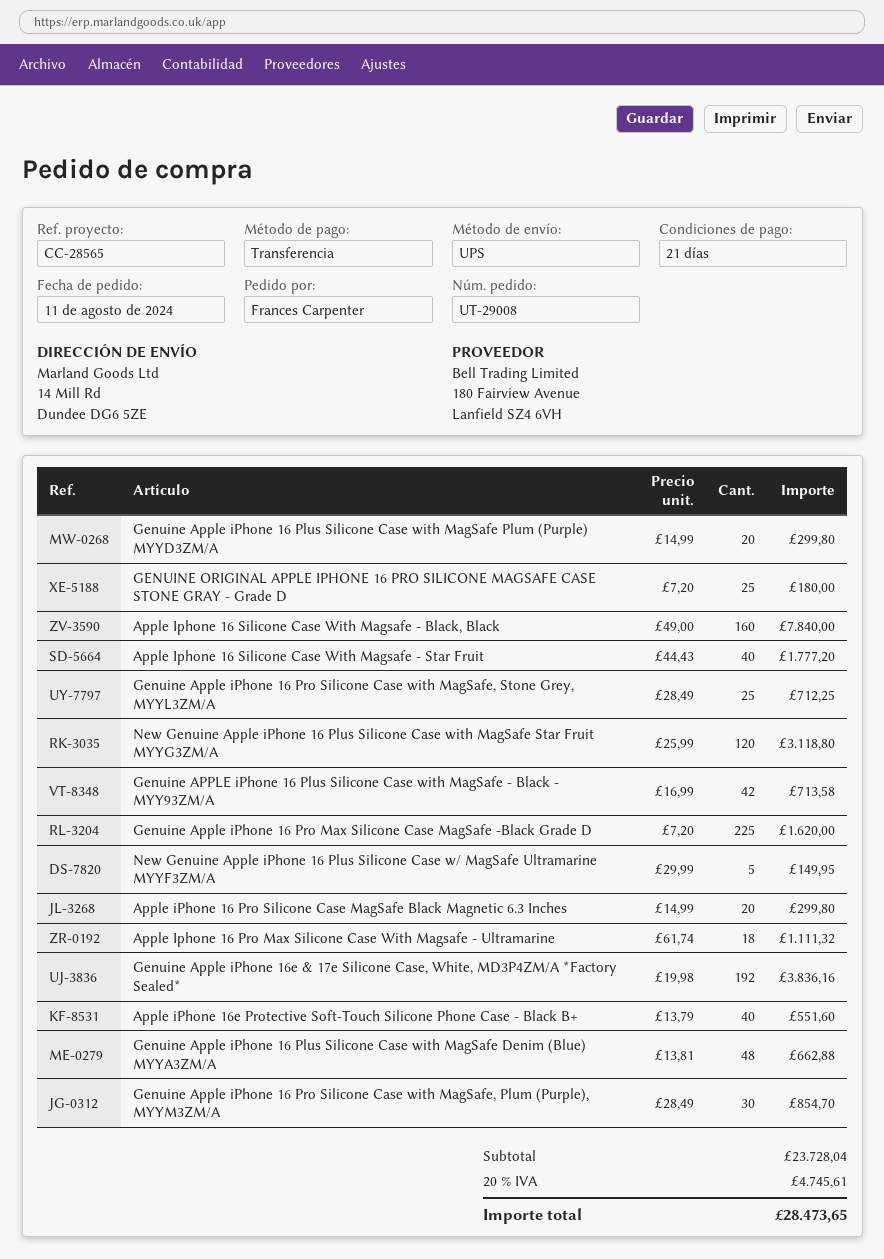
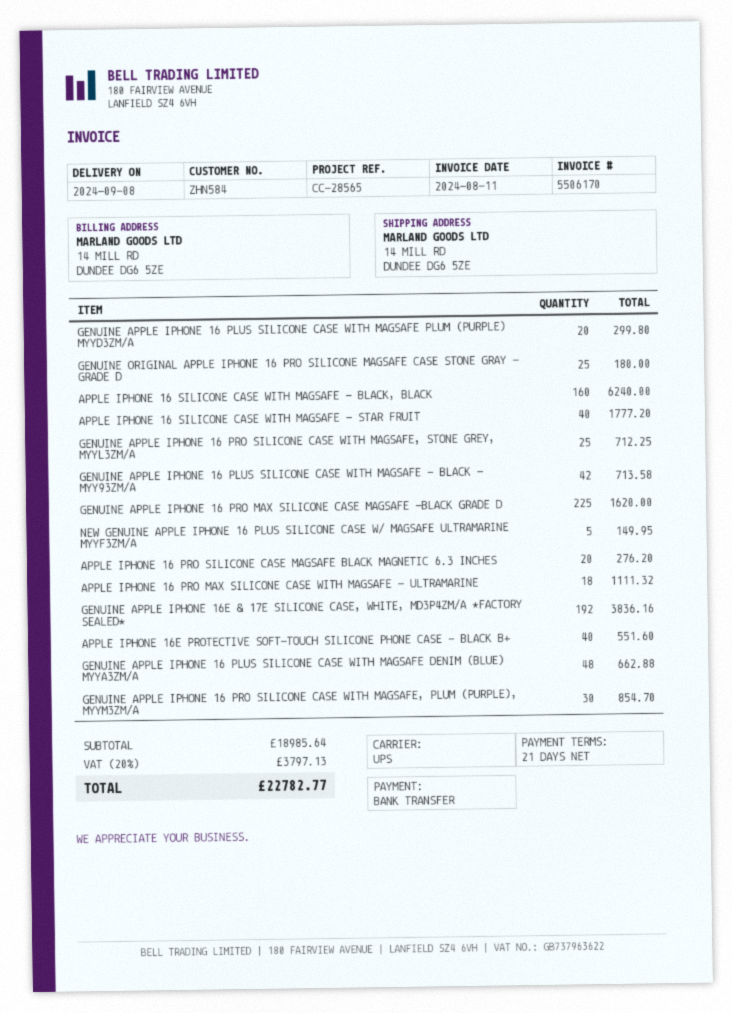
Apple Iphone 16 Silicone Case With Magsafe - Black, Black: 160 for 7840.00 -> 160 for 6240.00
New Genuine Apple iPhone 16 Plus Silicone Case with MagSafe Star Fruit MYYG3ZM/A: 120 for 3118.80 -> none
Apple iPhone 16 Pro Silicone Case MagSafe Black Magnetic 6.3 Inches: 20 for 299.80 -> 20 for 276.20
subtotal: 23728.04 -> 18985.64
tax: 20% = 4745.61 -> 20% = 3797.13
total: 28473.65 -> 22782.77

